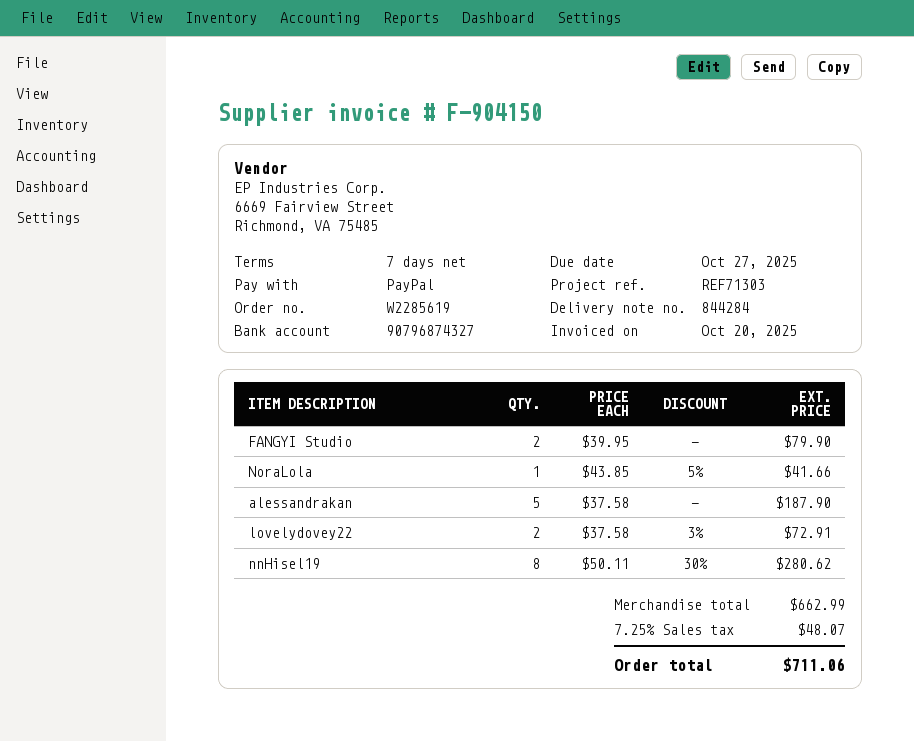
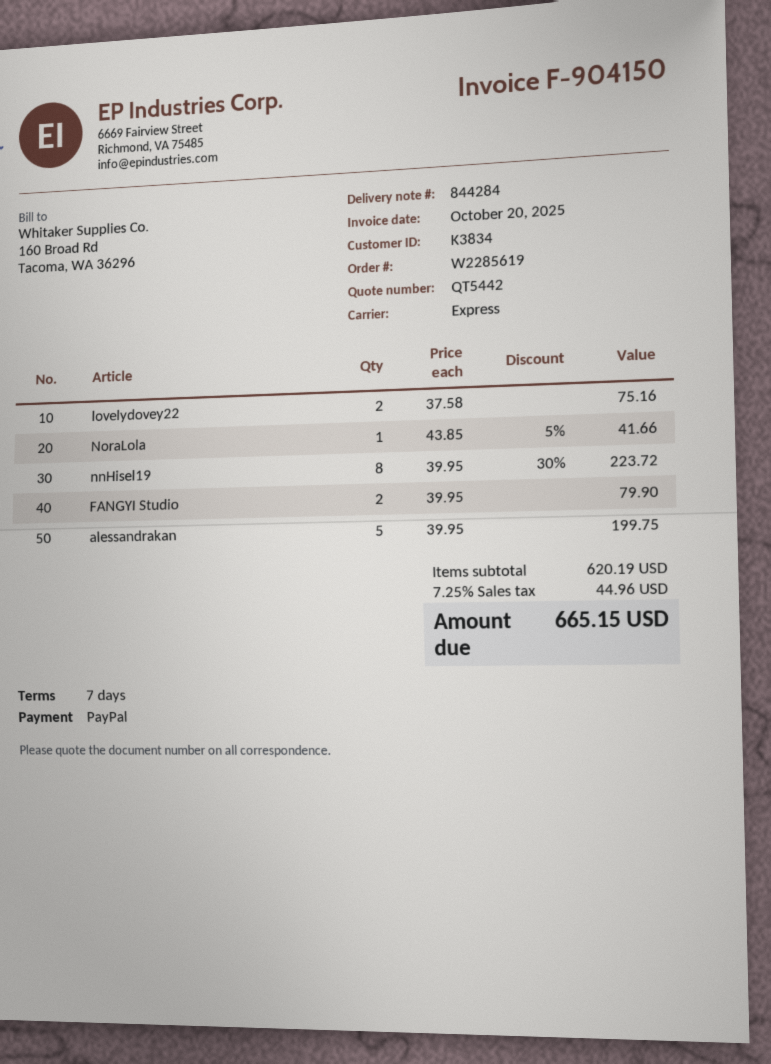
alessandrakan: 5 x 37.58 = 187.90 -> 5 x 39.95 = 199.75
lovelydovey22: 2 x 37.58 - 3% = 72.91 -> 2 x 37.58 = 75.16
nnHisel19: 8 x 50.11 - 30% = 280.62 -> 8 x 39.95 - 30% = 223.72
subtotal: 662.99 -> 620.19
tax: 7.25% = 48.07 -> 7.25% = 44.96
total: 711.06 -> 665.15

